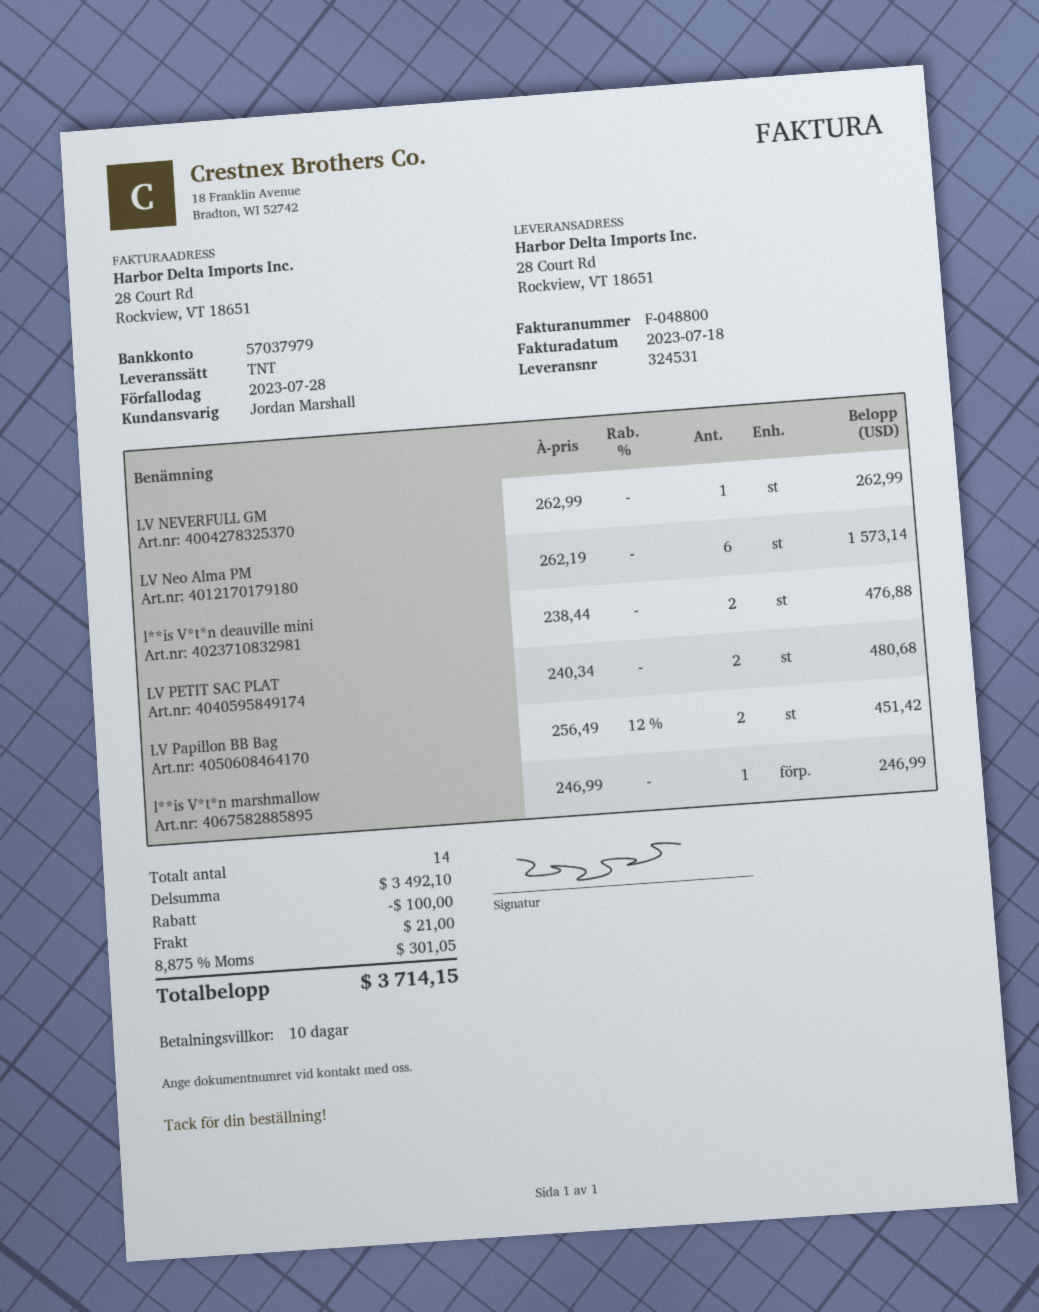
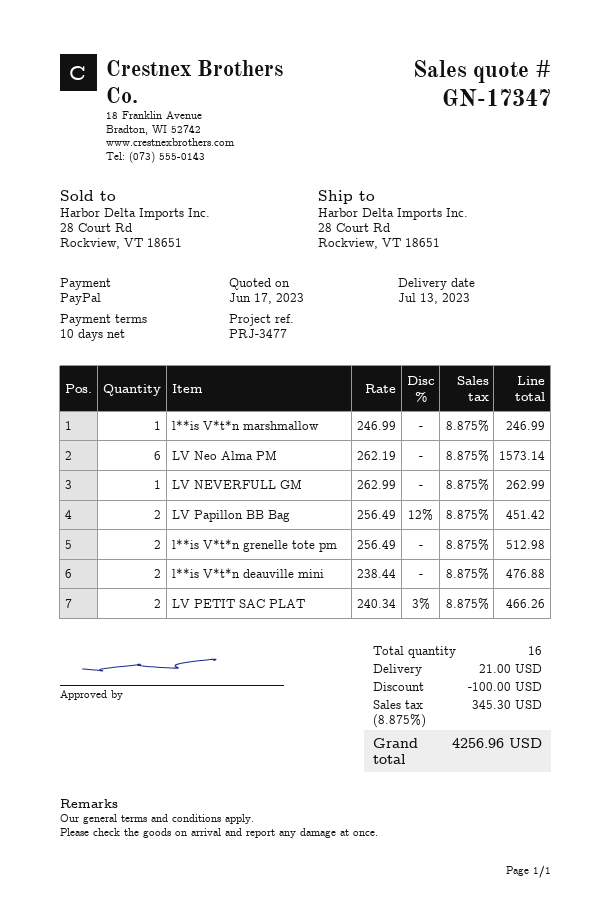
LV PETIT SAC PLAT: 2 x 240.34 = 480.68 -> 2 x 240.34 - 3% = 466.26
l**is V*t*n grenelle tote pm: none -> 2 x 256.49 = 512.98
total quantity: 14 -> 16
tax: 8.875% = 301.05 -> 8.875% = 345.30
total: 3714.15 -> 4256.96

